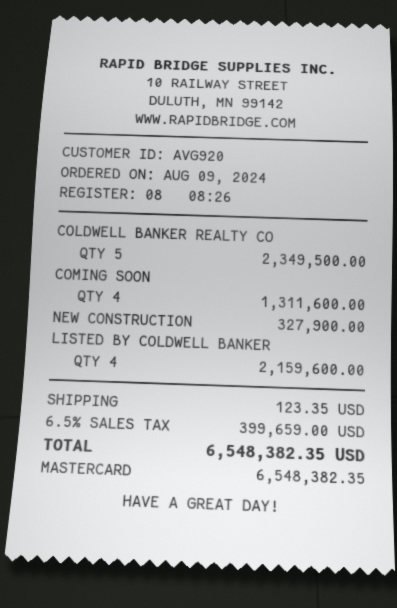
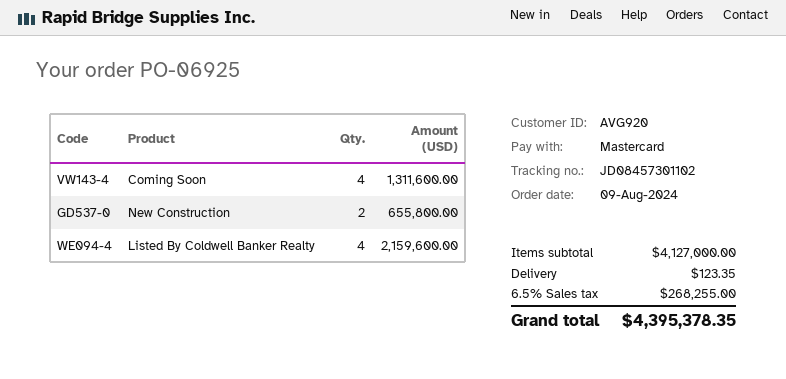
COLDWELL BANKER REALTY CO: 5 for 2349500.00 -> none
NEW CONSTRUCTION: 1 for 327900.00 -> 2 for 655800.00
tax: 6.5% = 399659.00 -> 6.5% = 268255.00
total: 6548382.35 -> 4395378.35

